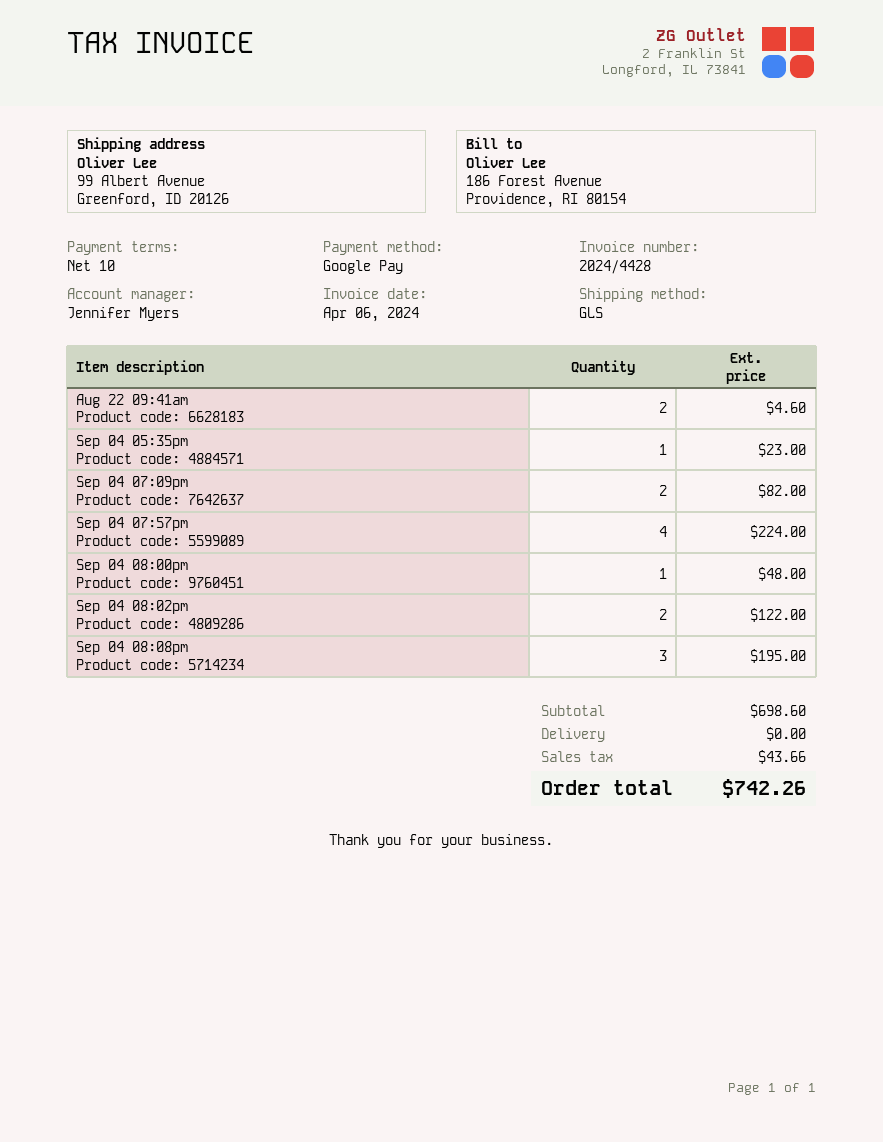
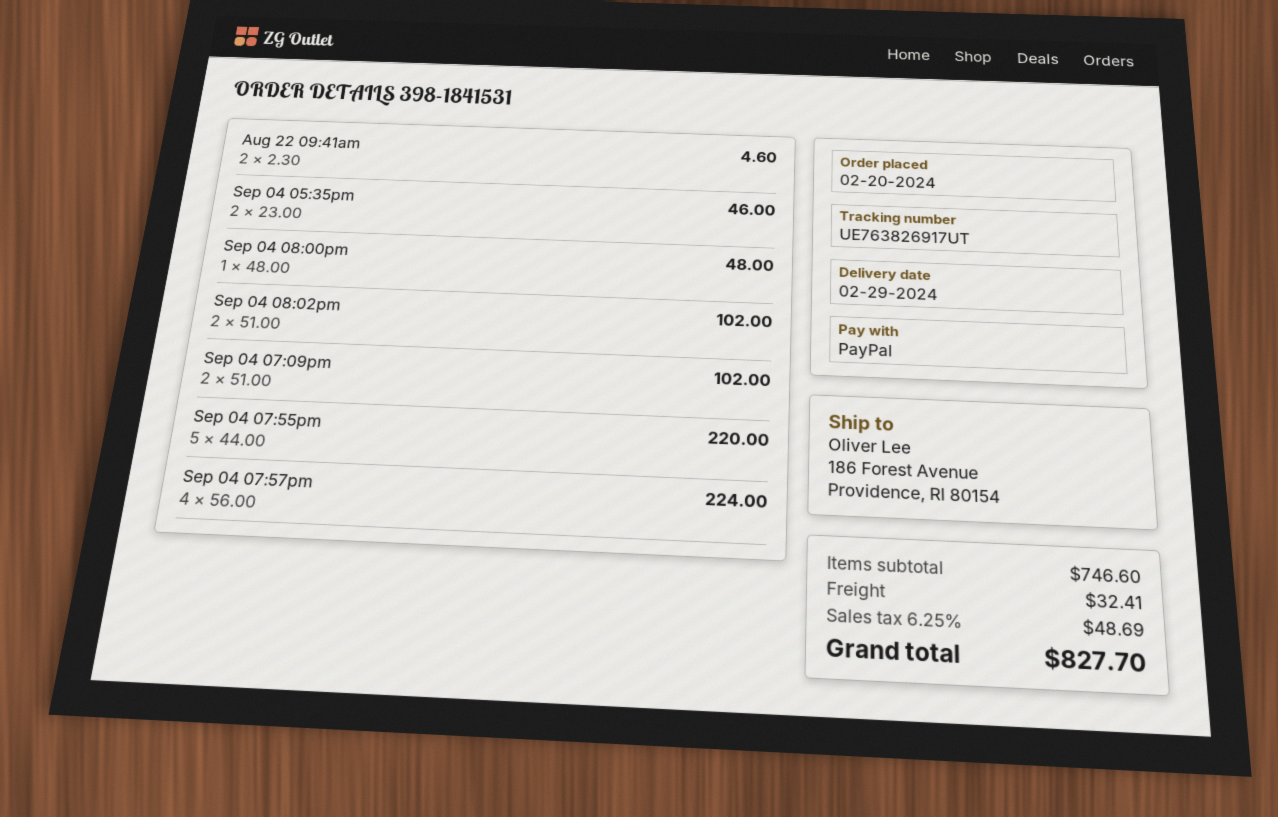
payment method: Google Pay -> PayPal
ship to: 99 Albert Avenue, Greenford, ID 20126 -> 186 Forest Avenue, Providence, RI 80154
Sep 04 05:35pm: 1 for 23.00 -> 2 for 46.00
Sep 04 07:09pm: 2 for 82.00 -> 2 for 102.00
Sep 04 08:02pm: 2 for 122.00 -> 2 for 102.00
Sep 04 08:08pm: 3 for 195.00 -> none
Sep 04 07:55pm: none -> 5 for 220.00
subtotal: 698.60 -> 746.60
shipping: 0.00 -> 32.41
tax: 43.66 -> 48.69
total: 742.26 -> 827.70

